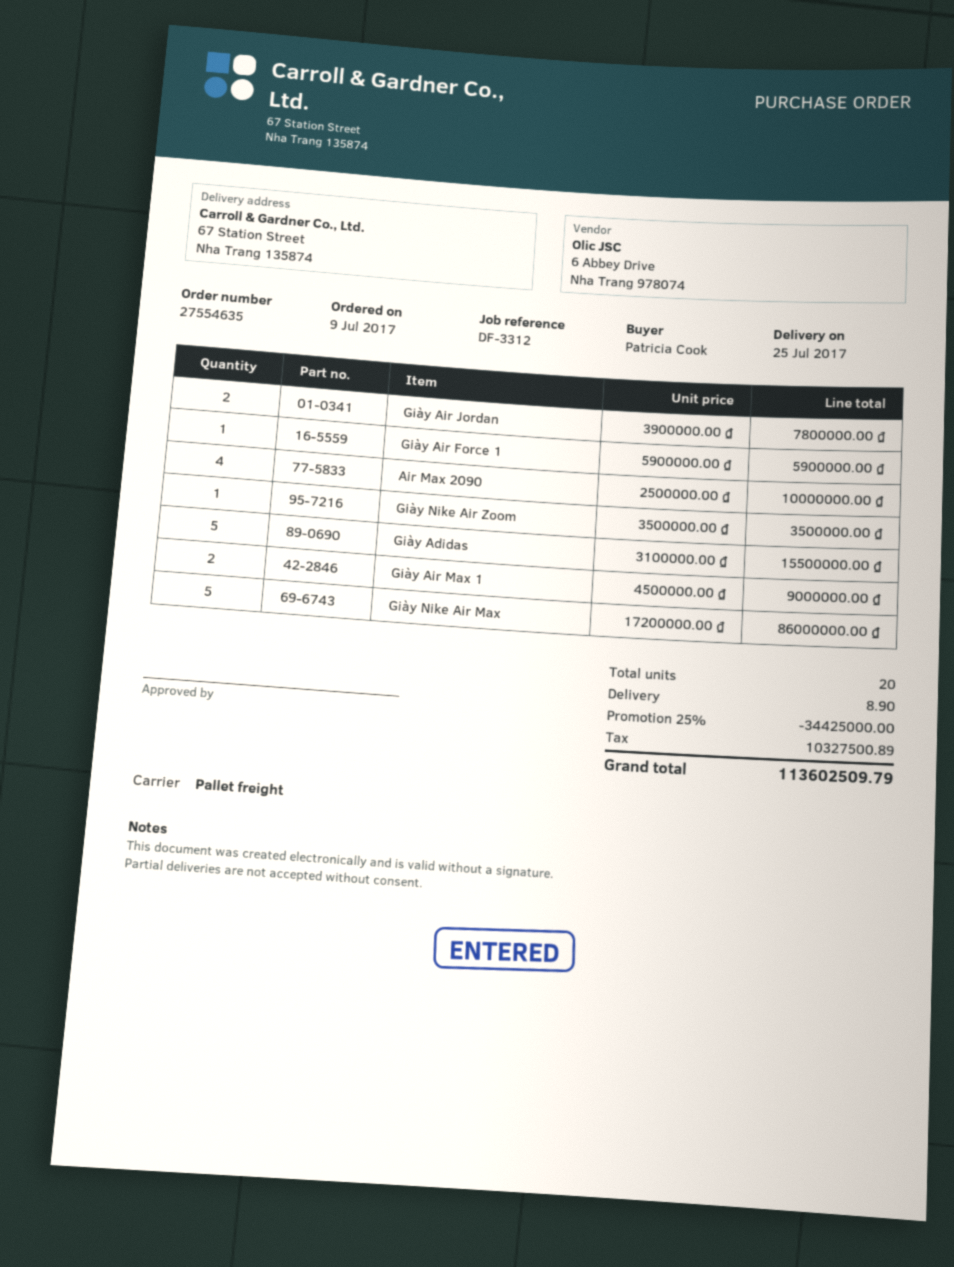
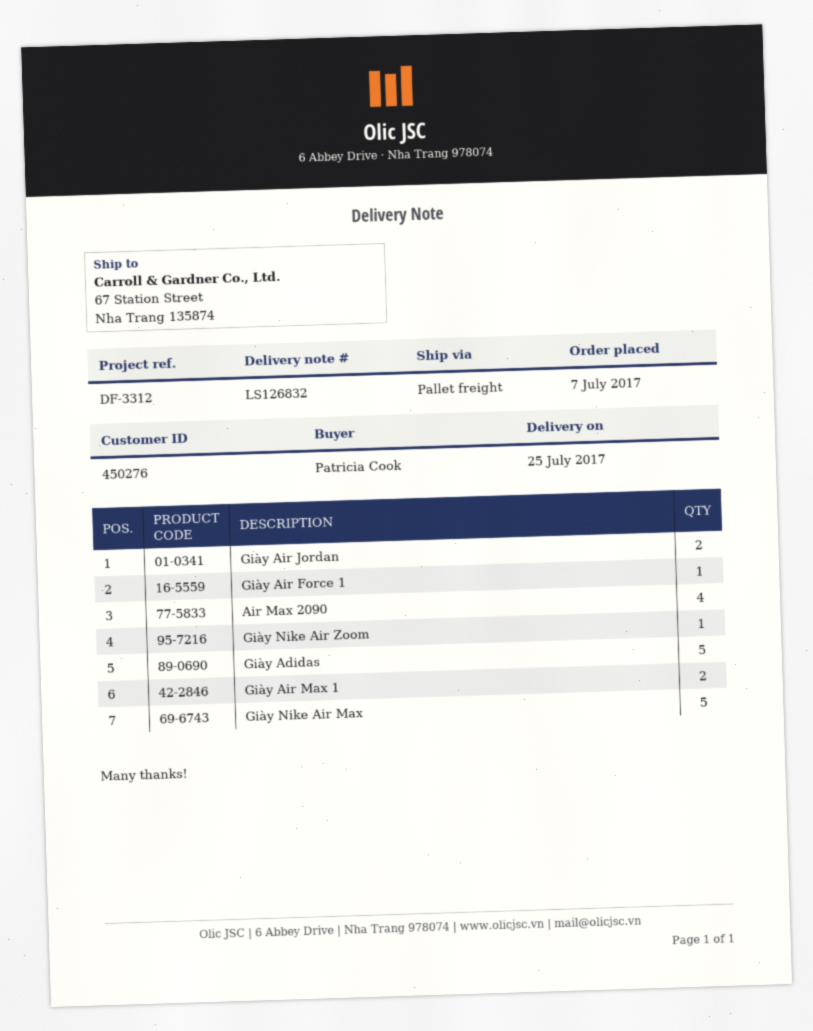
order date: 2017-07-09 -> 2017-07-07

